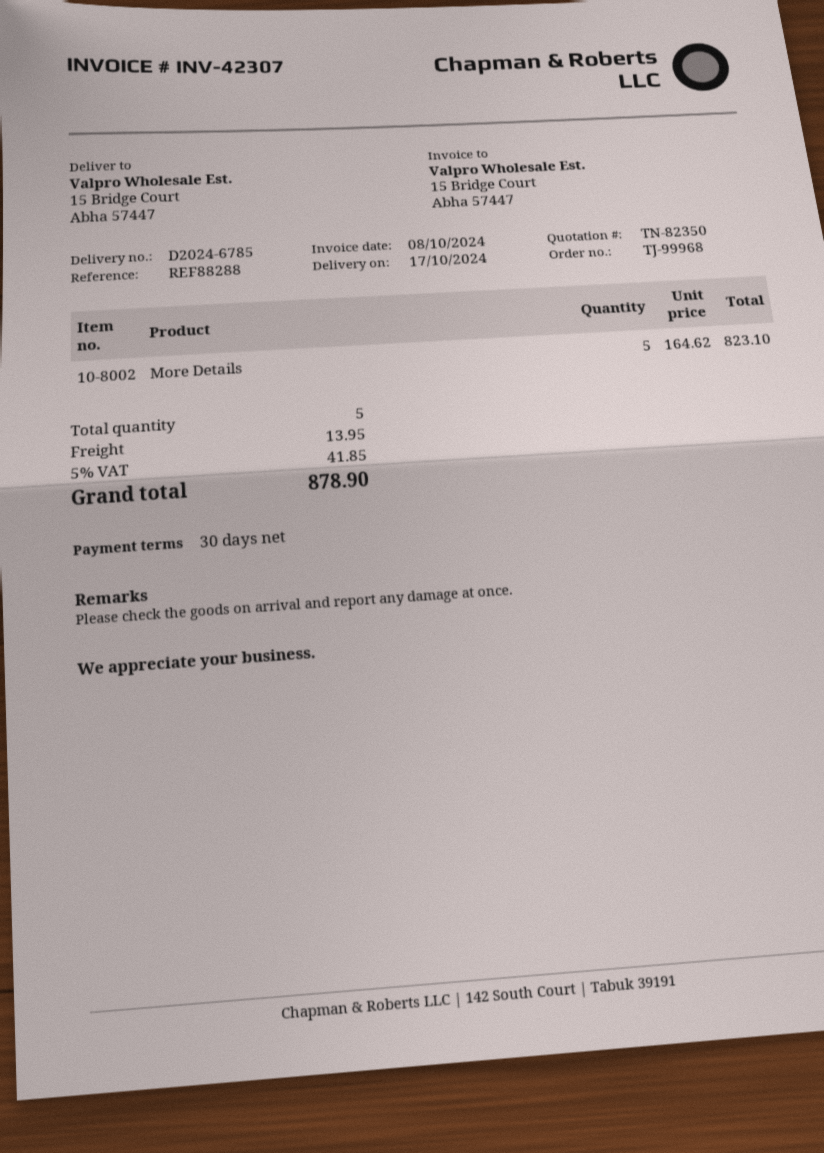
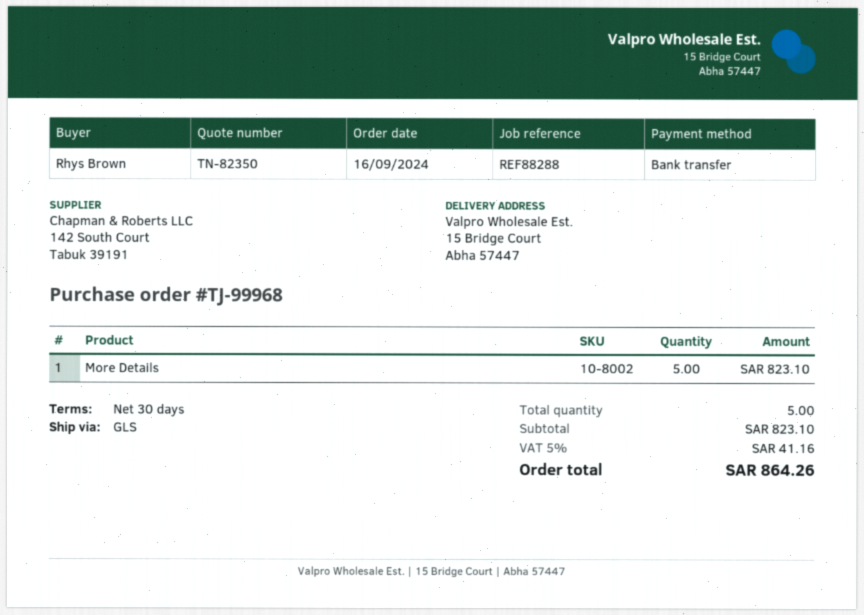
shipping: 13.95 -> none
tax: 5% = 41.85 -> 5% = 41.16
total: 878.90 -> 864.26

